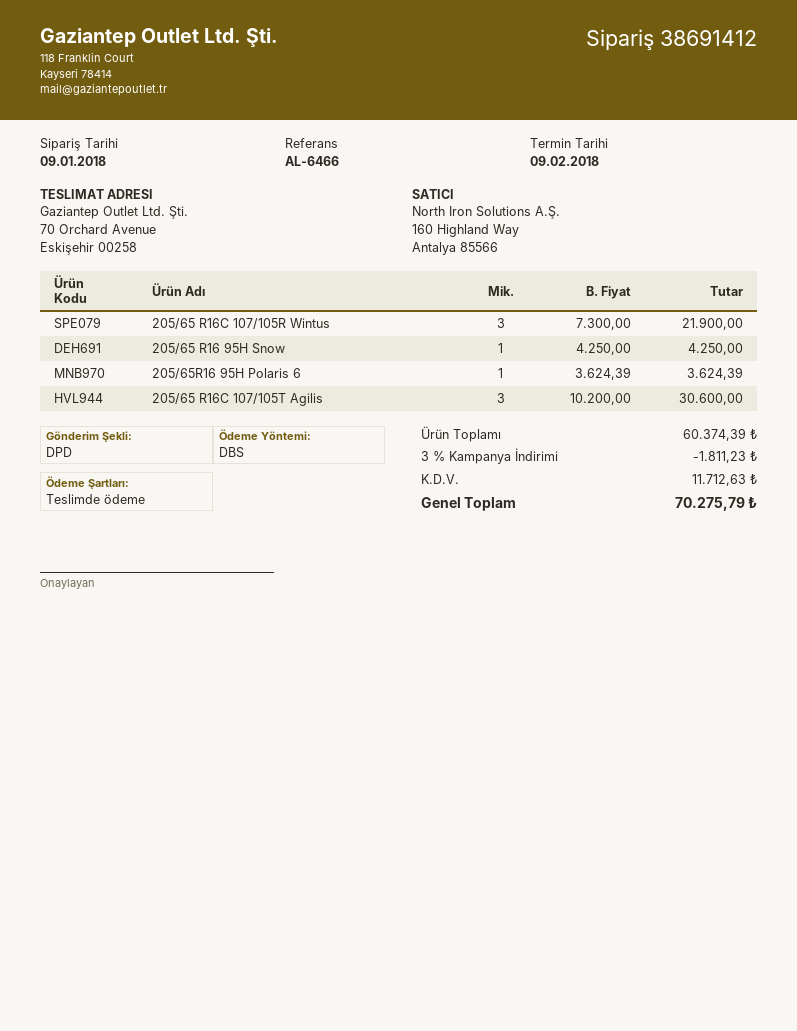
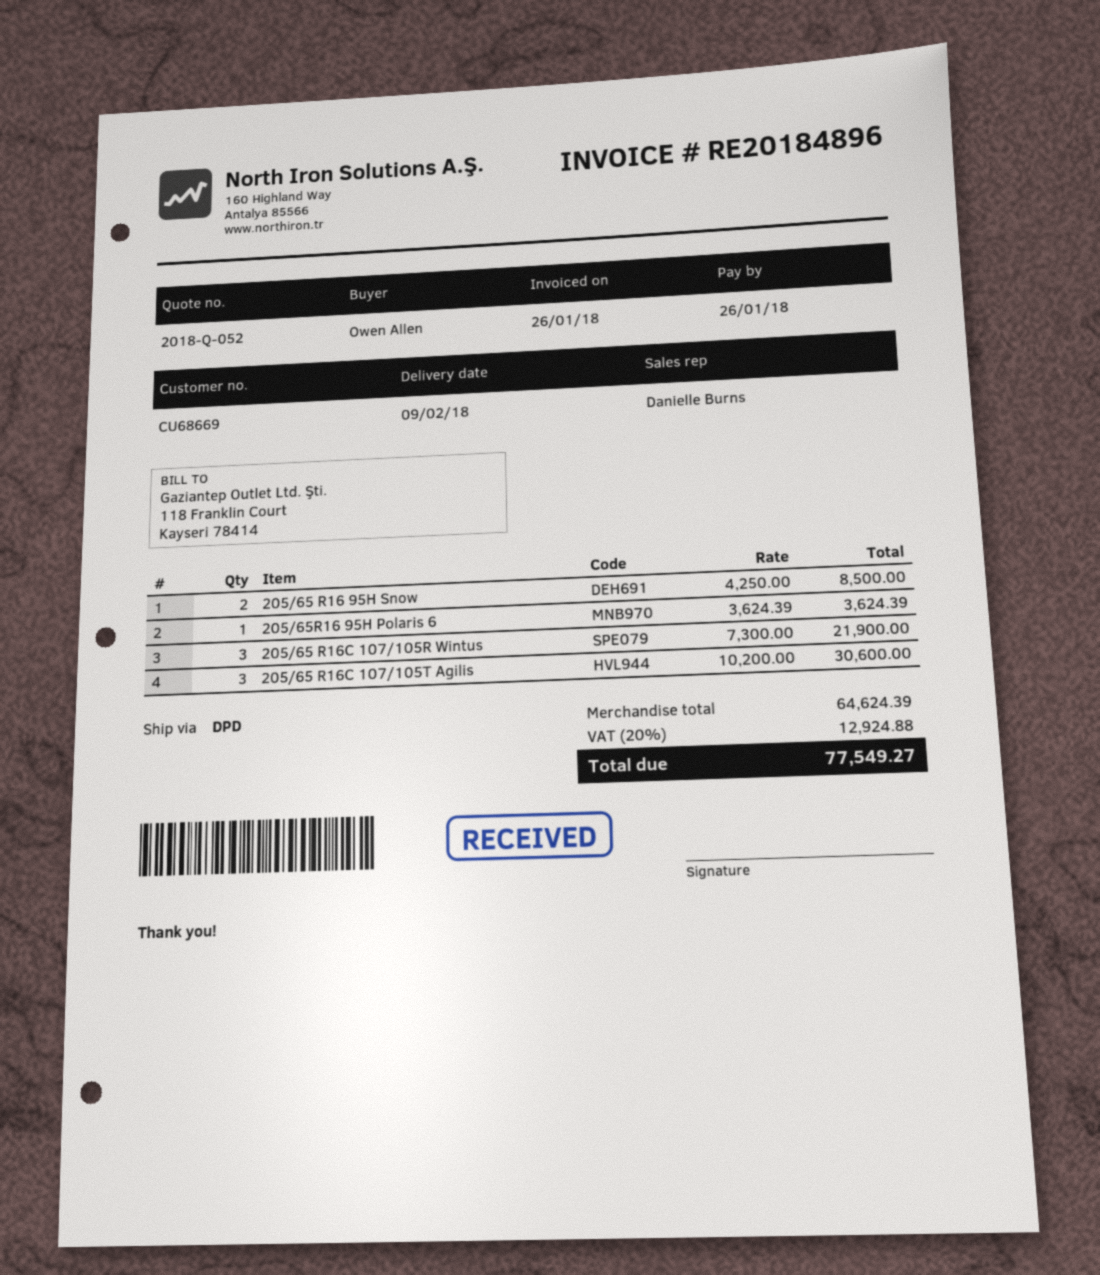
205/65 R16 95H Snow: 1 x 4250.00 = 4250.00 -> 2 x 4250.00 = 8500.00
subtotal: 60374.39 -> 64624.39
discount: 3% = 1811.23 -> none
tax: 11712.63 -> 12924.88
total: 70275.79 -> 77549.27

